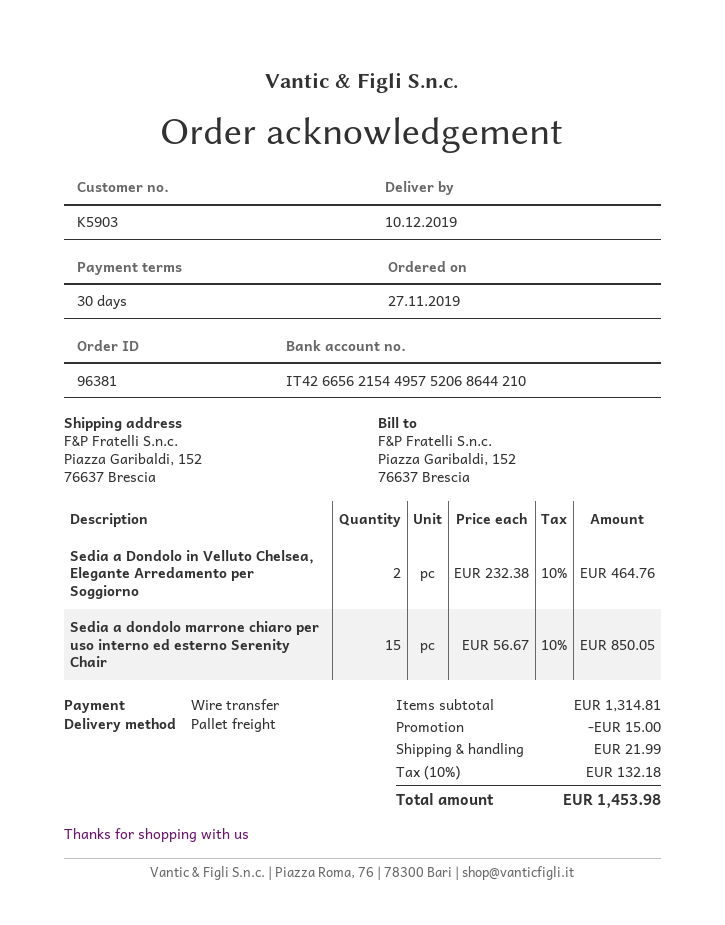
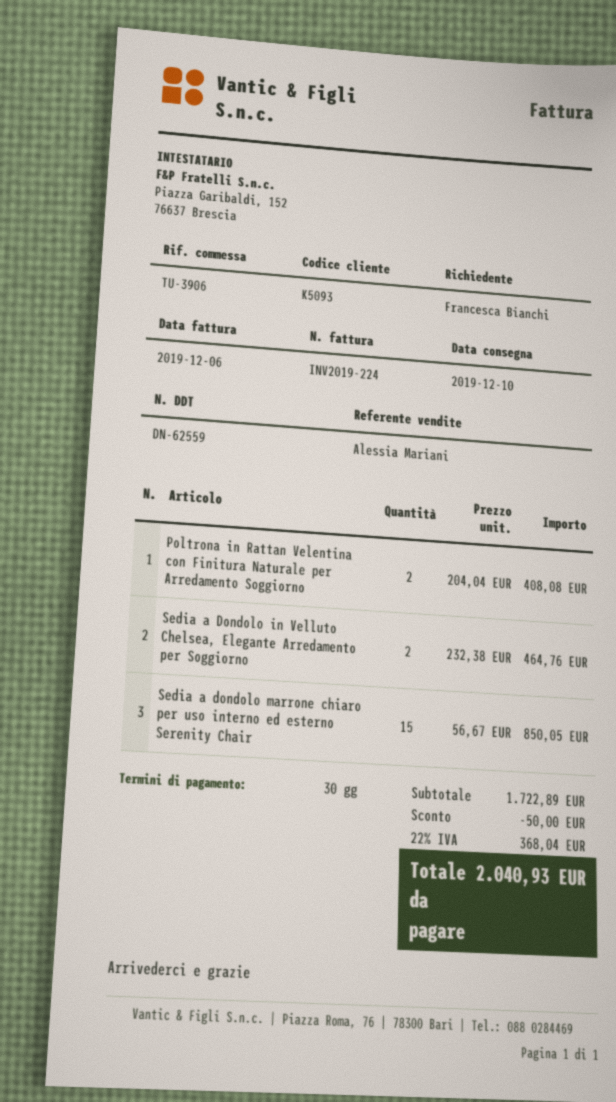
customer number: K5903 -> K5093
Poltrona in Rattan Velentina con Finitura Naturale per Arredamento Soggiorno: none -> 2 x 204.04 = 408.08
subtotal: 1314.81 -> 1722.89
discount: 15.00 -> 50.00
shipping: 21.99 -> none
tax: 10% = 132.18 -> 22% = 368.04
total: 1453.98 -> 2040.93

